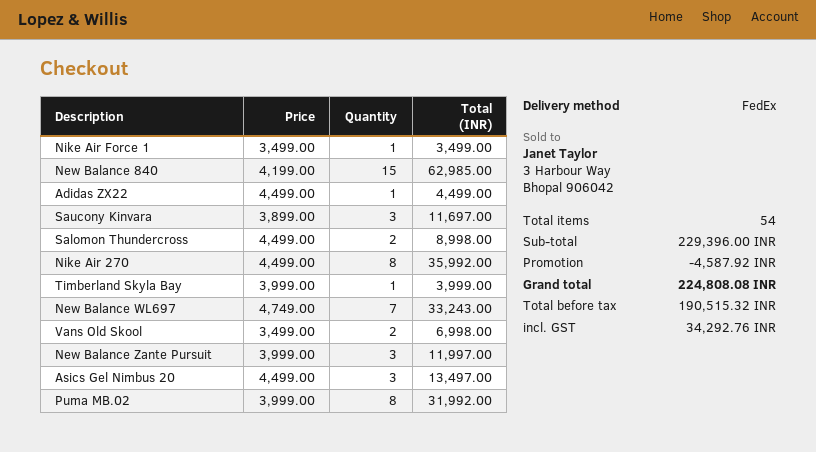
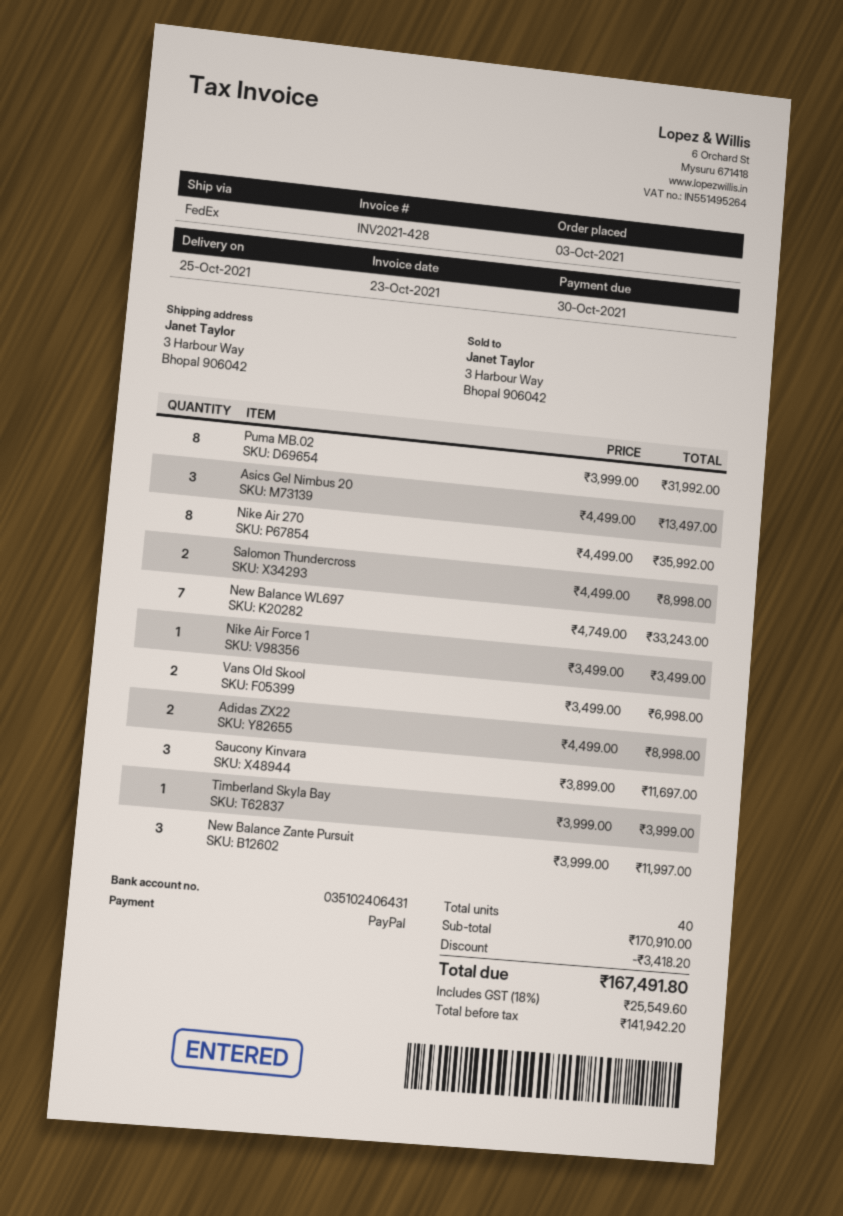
New Balance 840: 15 x 4199.00 = 62985.00 -> none
Adidas ZX22: 1 x 4499.00 = 4499.00 -> 2 x 4499.00 = 8998.00
total quantity: 54 -> 40
subtotal: 229396.00 -> 170910.00
discount: 4587.92 -> 3418.20
net: 190515.32 -> 141942.20
tax: 34292.76 -> 25549.60
total: 224808.08 -> 167491.80

